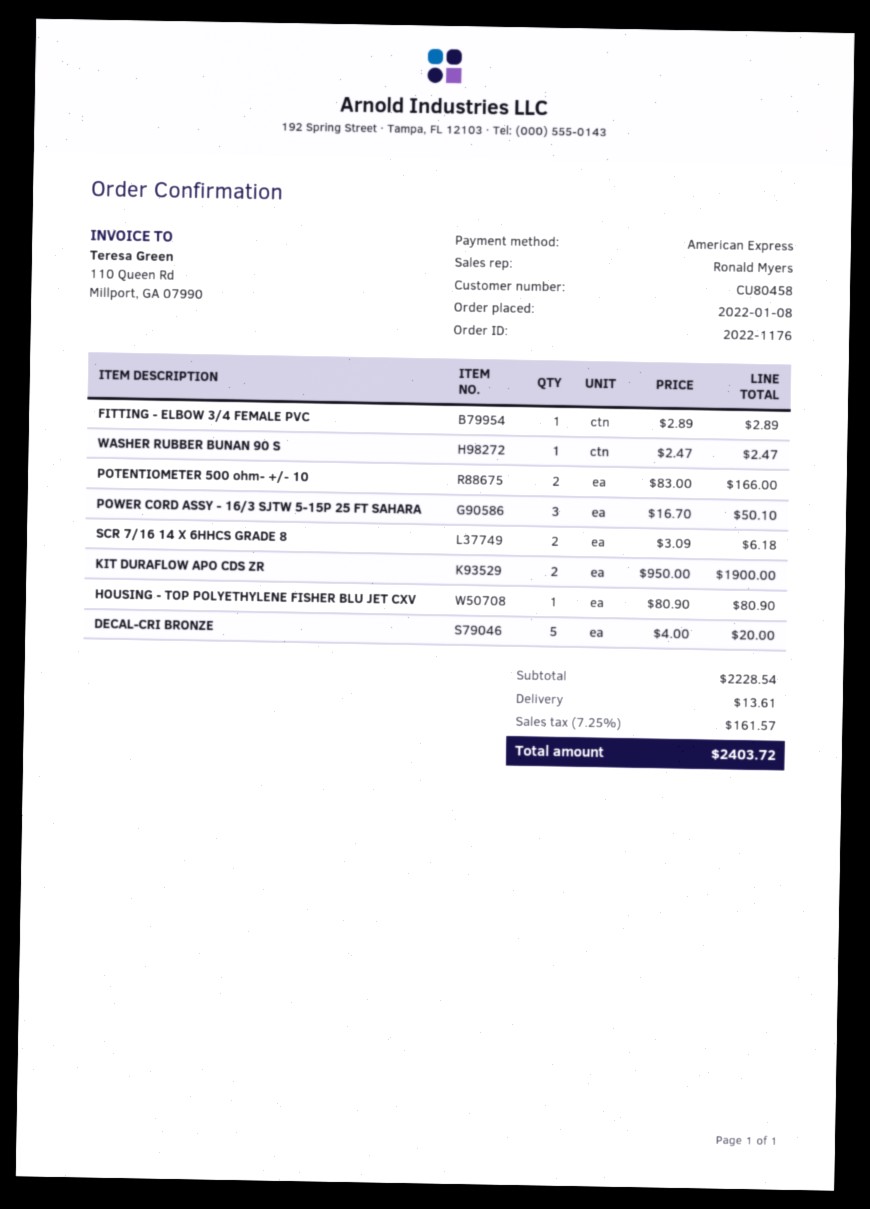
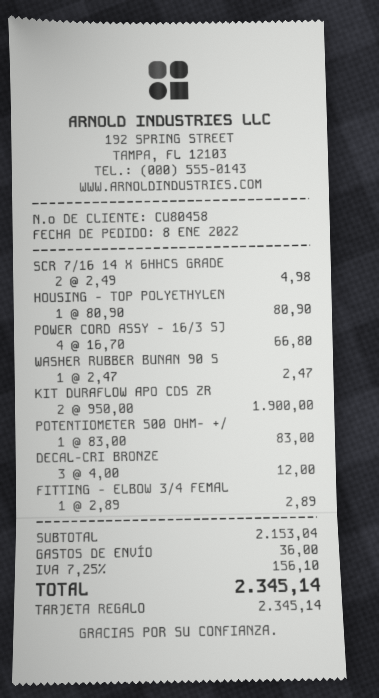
payment method: American Express -> gift card
POTENTIOMETER 500 ohm- +/- 10: 2 x 83.00 = 166.00 -> 1 x 83.00 = 83.00
POWER CORD ASSY - 16/3 SJTW 5-15P 25 FT SAHARA: 3 x 16.70 = 50.10 -> 4 x 16.70 = 66.80
SCR 7/16 14 X 6HHCS GRADE 8: 2 x 3.09 = 6.18 -> 2 x 2.49 = 4.98
DECAL-CRI BRONZE: 5 x 4.00 = 20.00 -> 3 x 4.00 = 12.00
subtotal: 2228.54 -> 2153.04
shipping: 13.61 -> 36.00
tax: 7.25% = 161.57 -> 7.25% = 156.10
total: 2403.72 -> 2345.14

